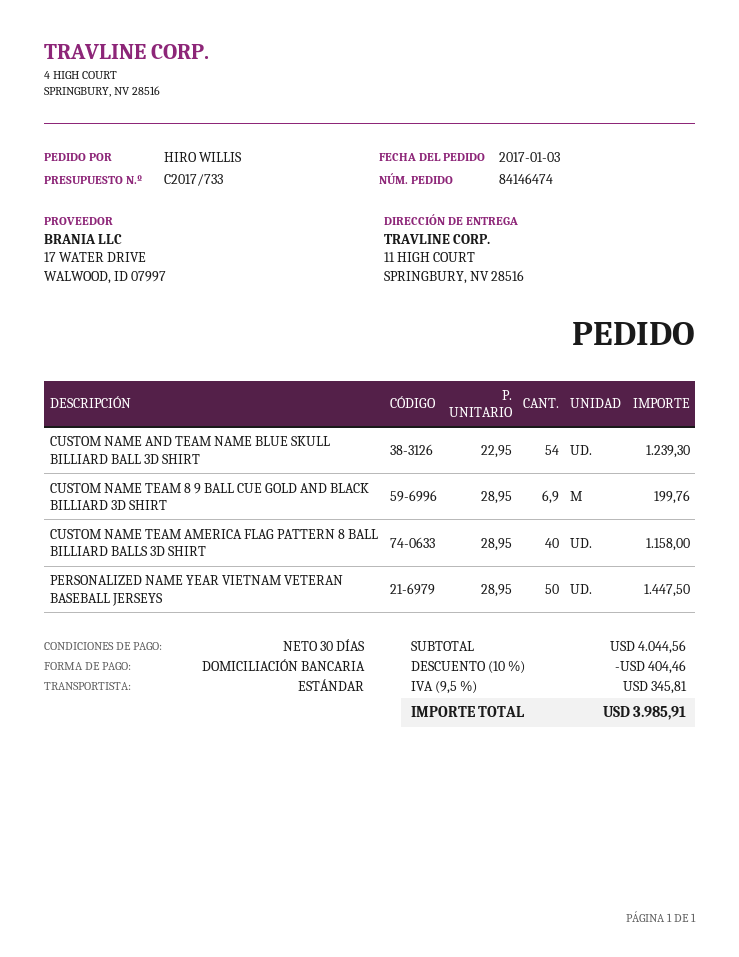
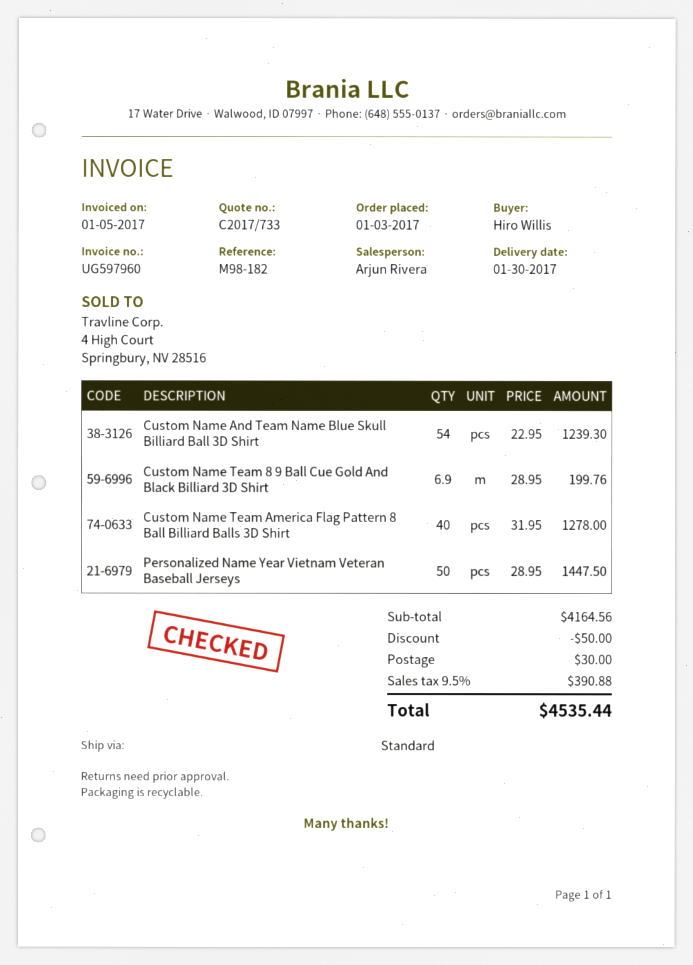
CUSTOM NAME TEAM AMERICA FLAG PATTERN 8 BALL BILLIARD BALLS 3D SHIRT: 40 x 28.95 = 1158.00 -> 40 x 31.95 = 1278.00
subtotal: 4044.56 -> 4164.56
discount: 404.46 -> 50.00
shipping: none -> 30.00
tax: 9.5% = 345.81 -> 9.5% = 390.88
total: 3985.91 -> 4535.44

